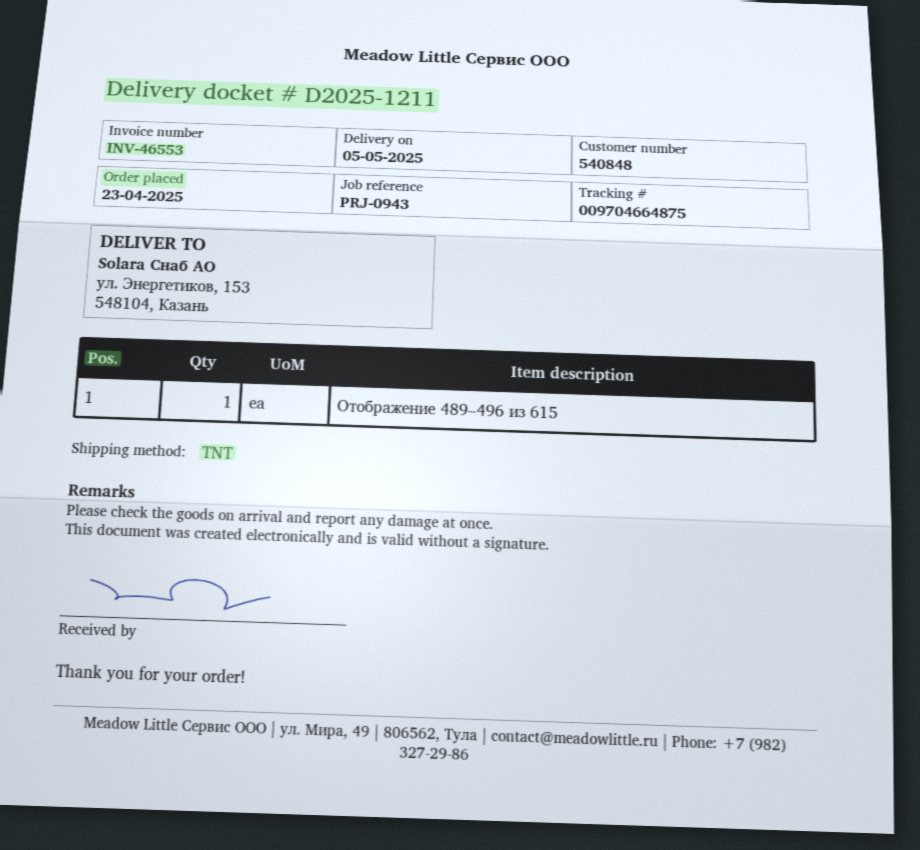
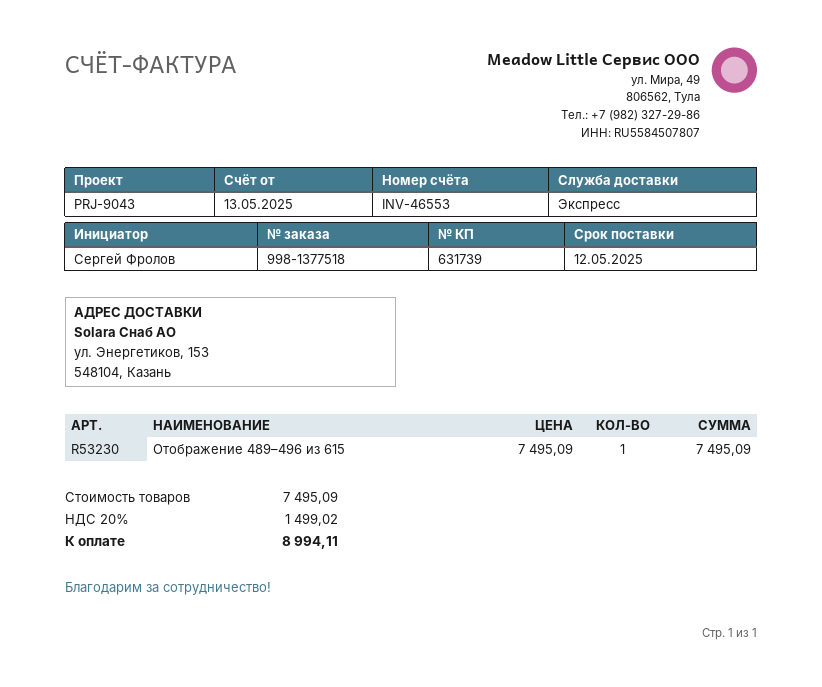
delivery date: 2025-05-05 -> 2025-05-12
reference: PRJ-0943 -> PRJ-9043
shipping method: TNT -> express

